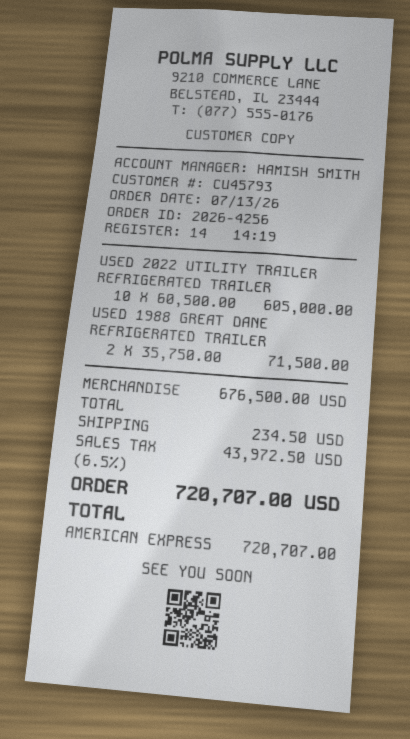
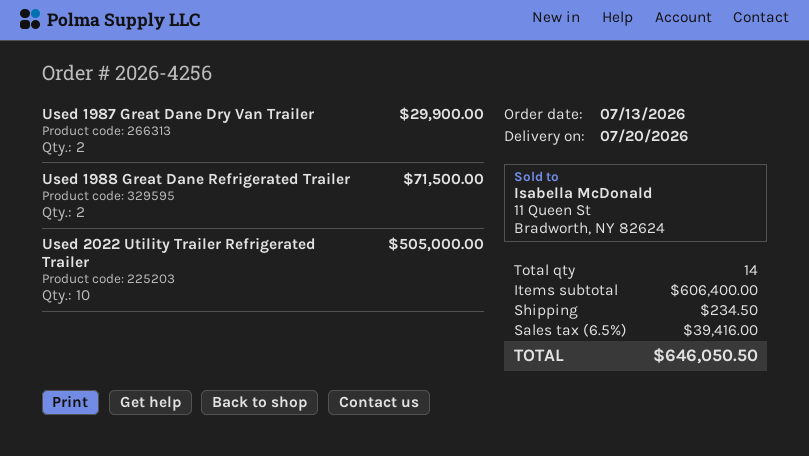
USED 2022 UTILITY TRAILER REFRIGERATED TRAILER: 10 for 605000.00 -> 10 for 505000.00
Used 1987 Great Dane Dry Van Trailer: none -> 2 for 29900.00
subtotal: 676500.00 -> 606400.00
tax: 6.5% = 43972.50 -> 6.5% = 39416.00
total: 720707.00 -> 646050.50

